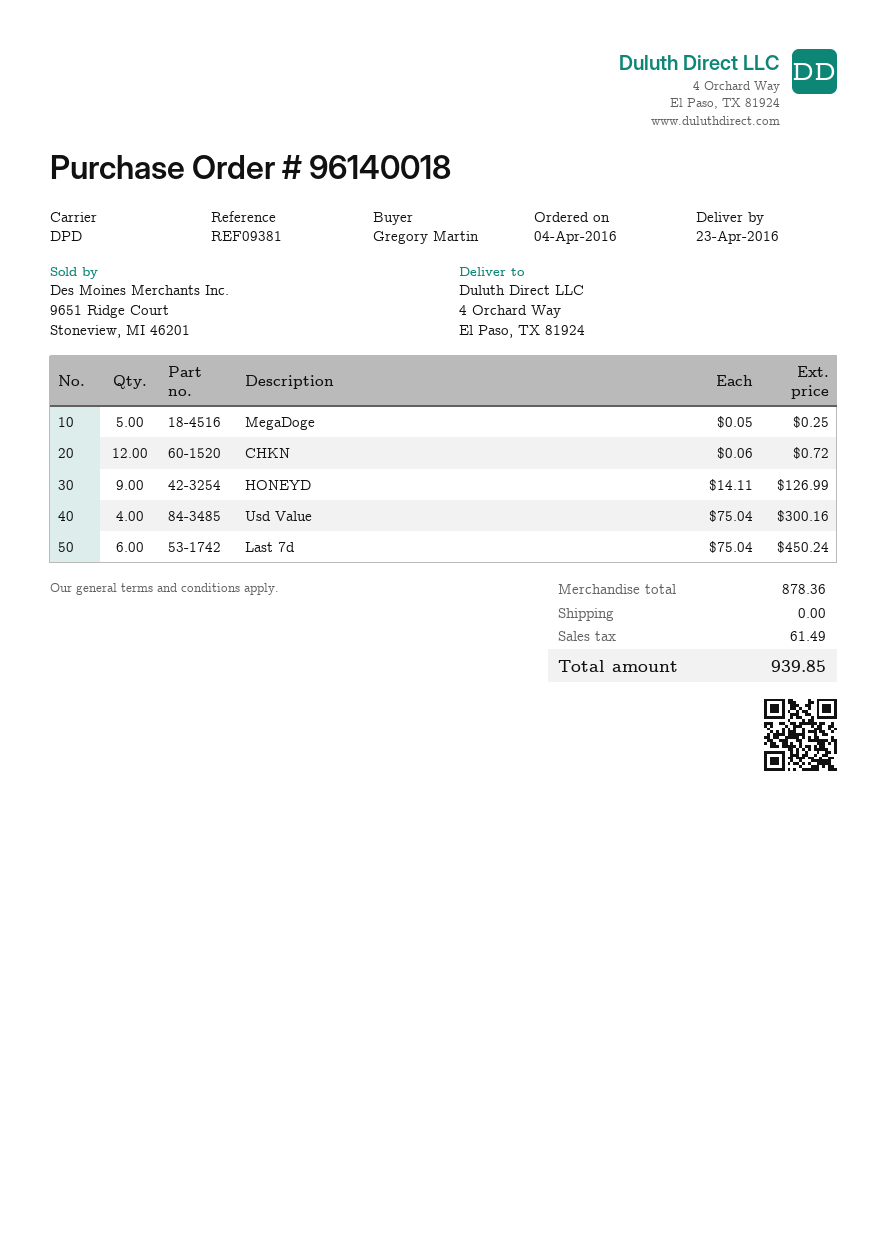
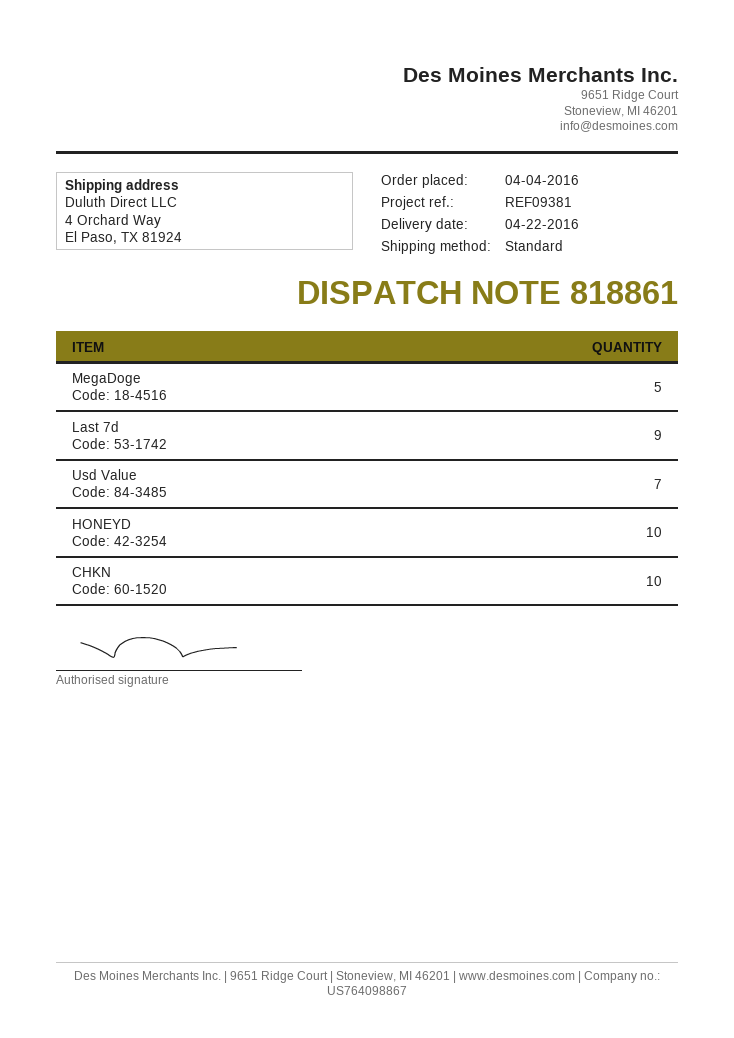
delivery date: 2016-04-23 -> 2016-04-22
shipping method: DPD -> standard
CHKN: 12 -> 10
HONEYD: 9 -> 10
Usd Value: 4 -> 7
Last 7d: 6 -> 9

